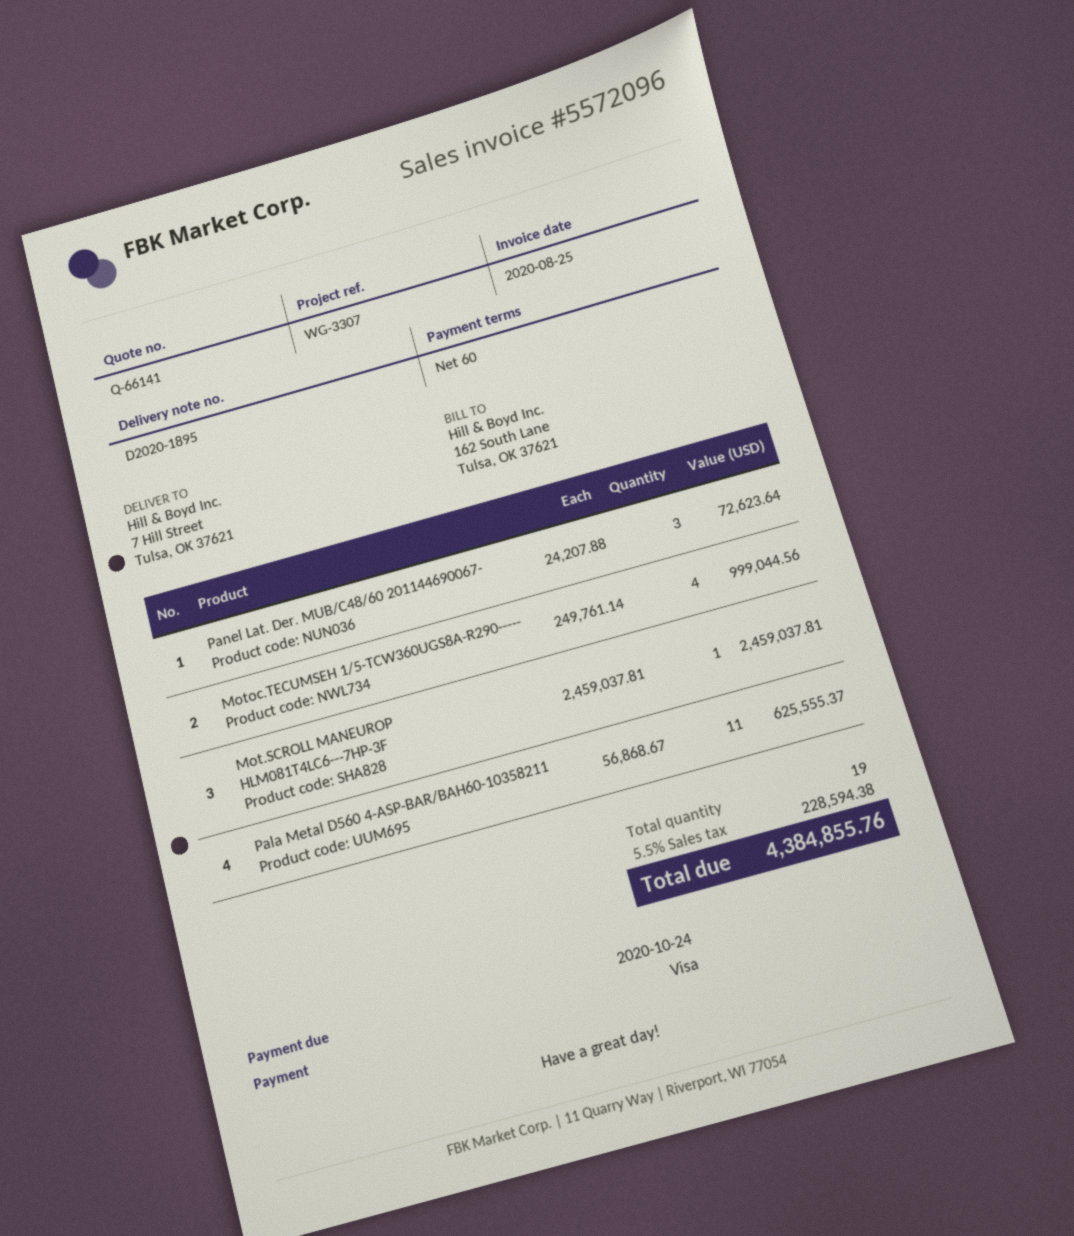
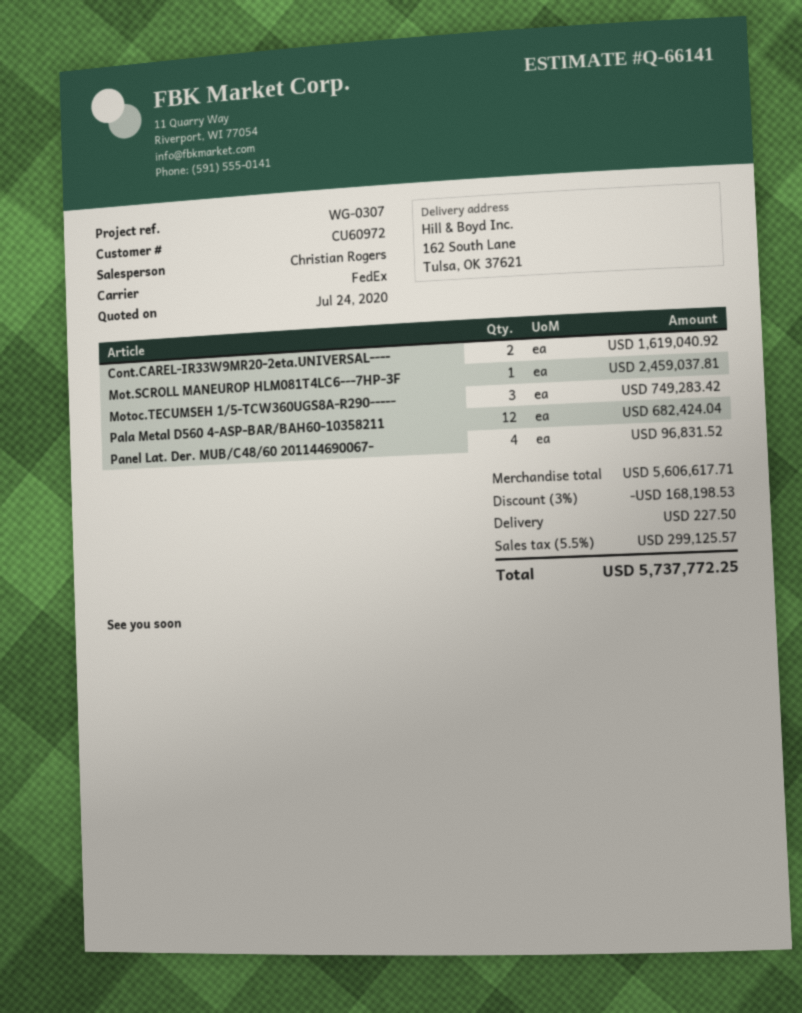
reference: WG-3307 -> WG-0307
ship to: 7 Hill Street, Tulsa, OK 37621 -> 162 South Lane, Tulsa, OK 37621
Panel Lat. Der. MUB/C48/60 201144690067-: 3 for 72623.64 -> 4 for 96831.52
Motoc.TECUMSEH 1/5-TCW360UGS8A-R290-----: 4 for 999044.56 -> 3 for 749283.42
Pala Metal D560 4-ASP-BAR/BAH60-10358211: 11 for 625555.37 -> 12 for 682424.04
Cont.CAREL-IR33W9MR20-2eta.UNIVERSAL----: none -> 2 for 1619040.92
discount: none -> 3% = 168198.53
shipping: none -> 227.50
tax: 5.5% = 228594.38 -> 5.5% = 299125.57
total: 4384855.76 -> 5737772.25

